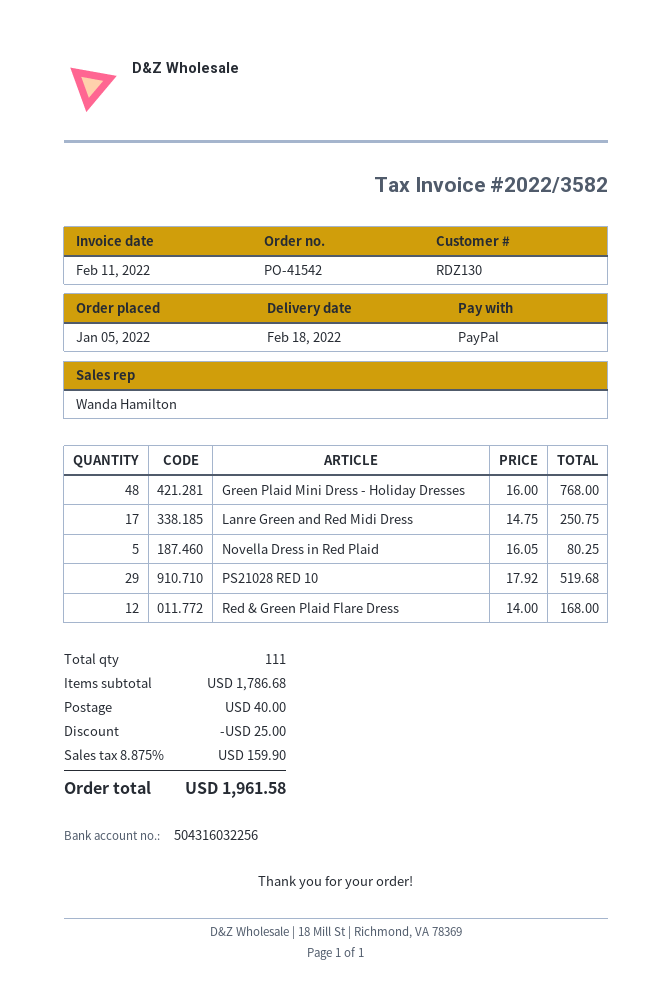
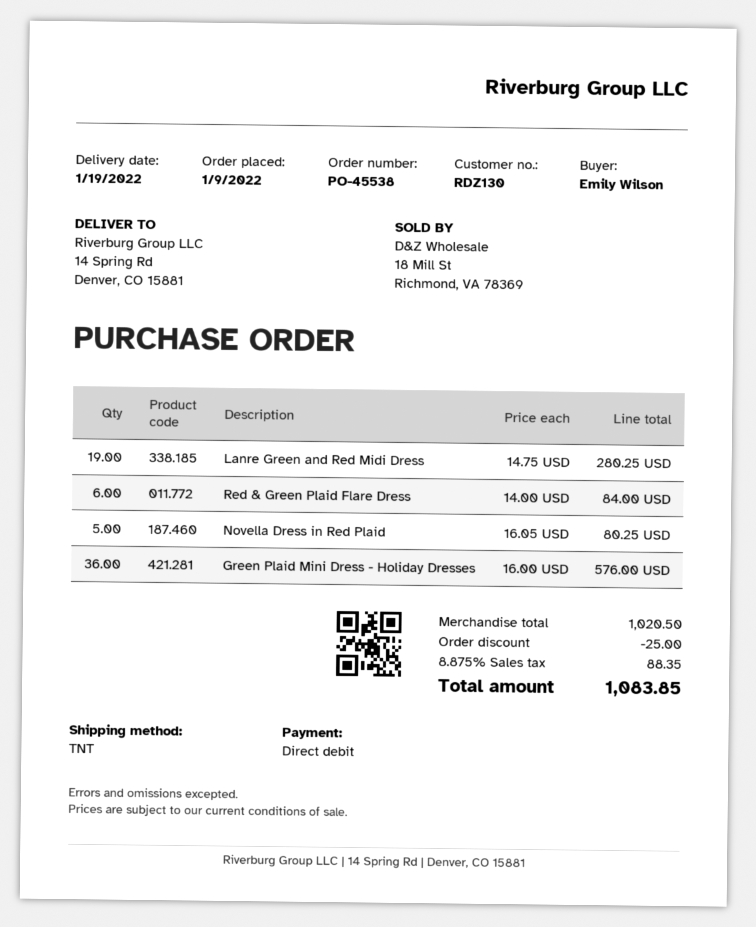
order number: PO-41542 -> PO-45538
order date: 2022-01-05 -> 2022-01-09
delivery date: 2022-02-18 -> 2022-01-19
payment method: PayPal -> direct debit
Green Plaid Mini Dress - Holiday Dresses: 48 x 16.00 = 768.00 -> 36 x 16.00 = 576.00
Lanre Green and Red Midi Dress: 17 x 14.75 = 250.75 -> 19 x 14.75 = 280.25
PS21028 RED 10: 29 x 17.92 = 519.68 -> none
Red & Green Plaid Flare Dress: 12 x 14.00 = 168.00 -> 6 x 14.00 = 84.00
subtotal: 1786.68 -> 1020.50
shipping: 40.00 -> none
tax: 8.875% = 159.90 -> 8.875% = 88.35
total: 1961.58 -> 1083.85

